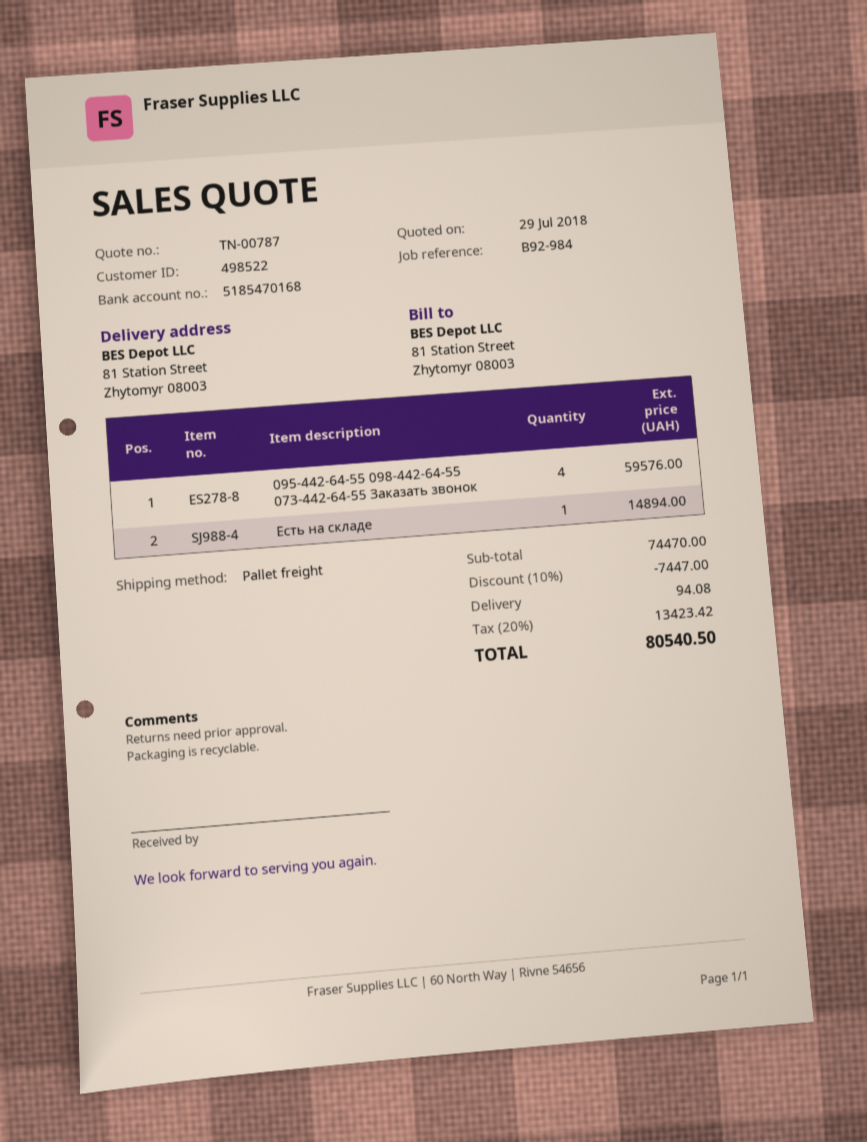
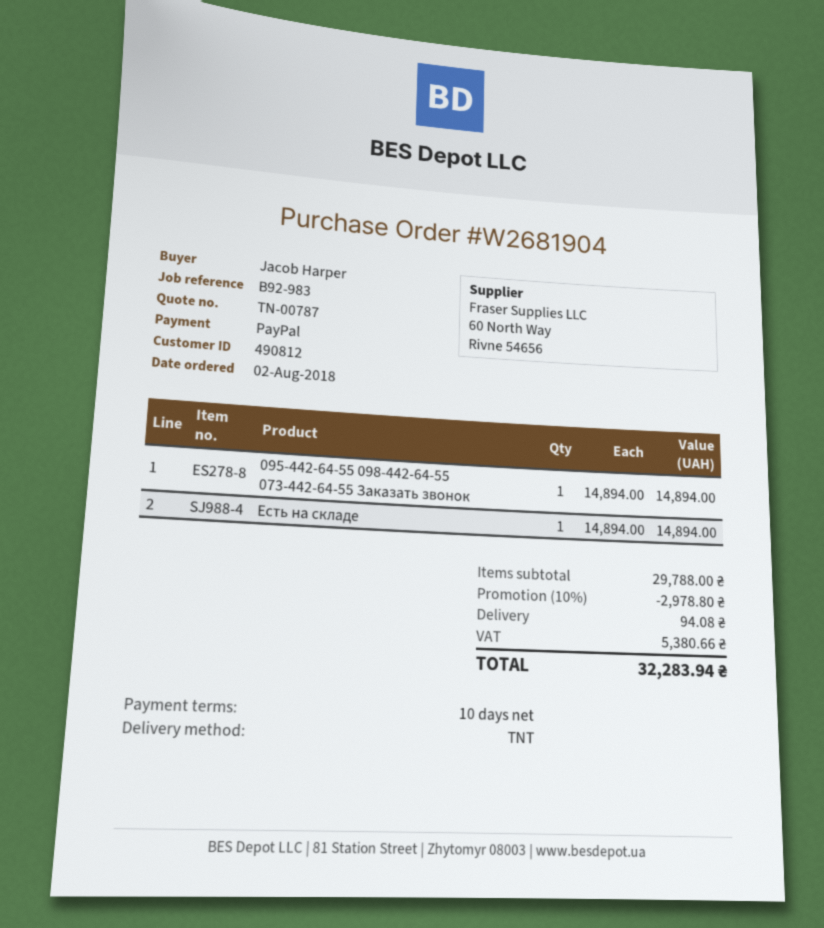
customer number: 498522 -> 490812
reference: B92-984 -> B92-983
shipping method: pallet freight -> TNT
095-442-64-55 098-442-64-55 073-442-64-55 Заказать звонок: 4 for 59576.00 -> 1 for 14894.00
subtotal: 74470.00 -> 29788.00
discount: 10% = 7447.00 -> 10% = 2978.80
tax: 13423.42 -> 5380.66
total: 80540.50 -> 32283.94

